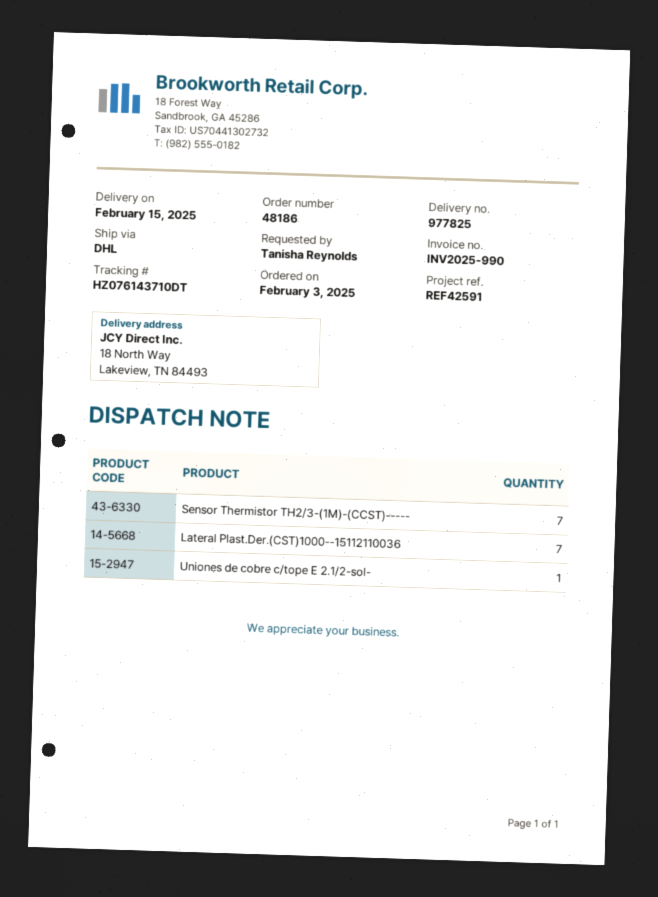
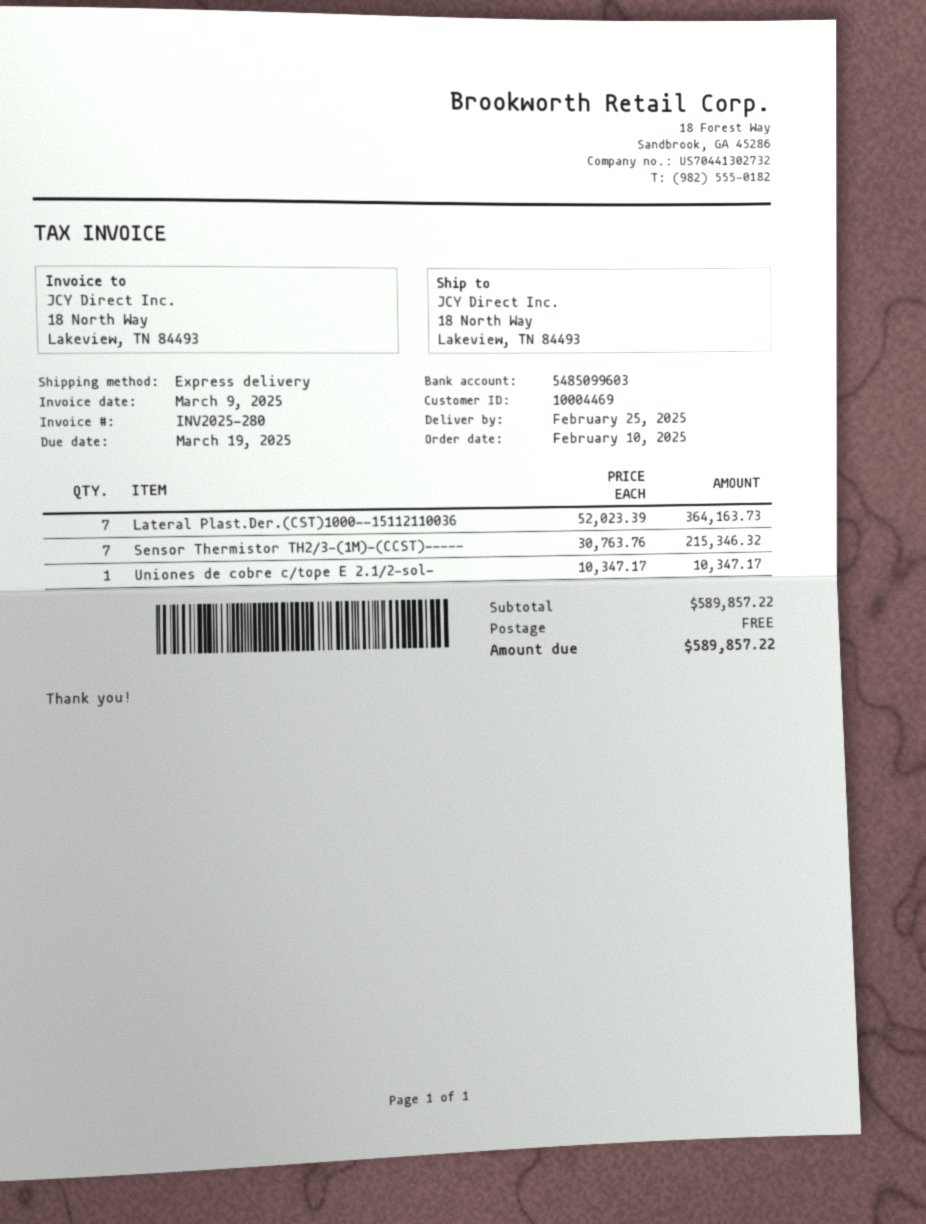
order date: 2025-02-03 -> 2025-02-10
delivery date: 2025-02-15 -> 2025-02-25
invoice number: INV2025-990 -> INV2025-280
shipping method: DHL -> express

